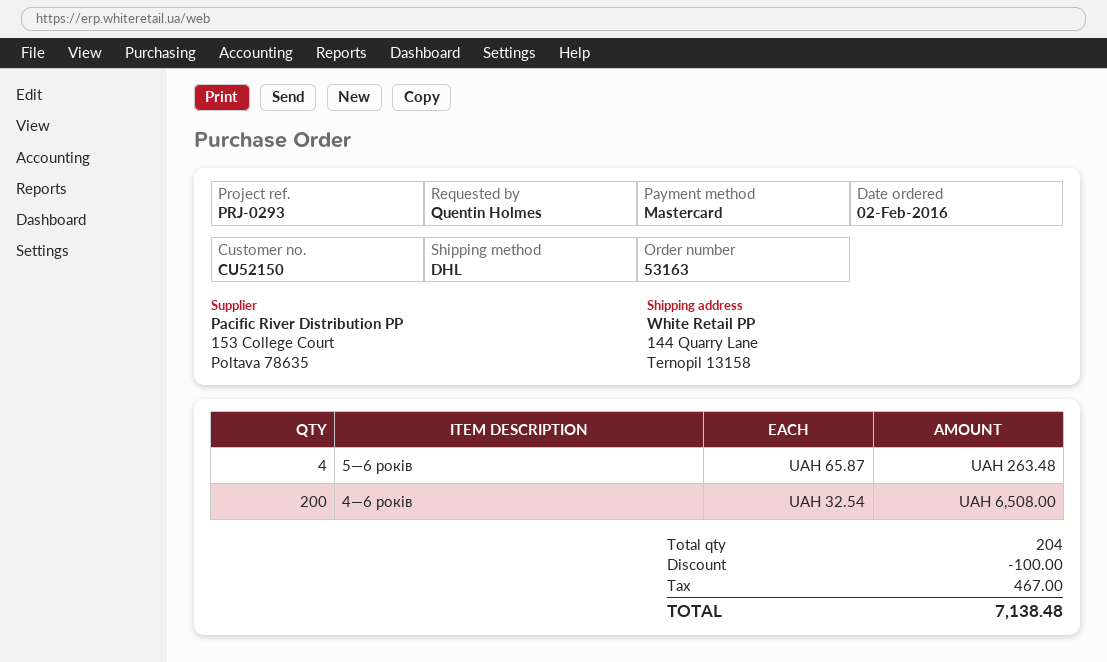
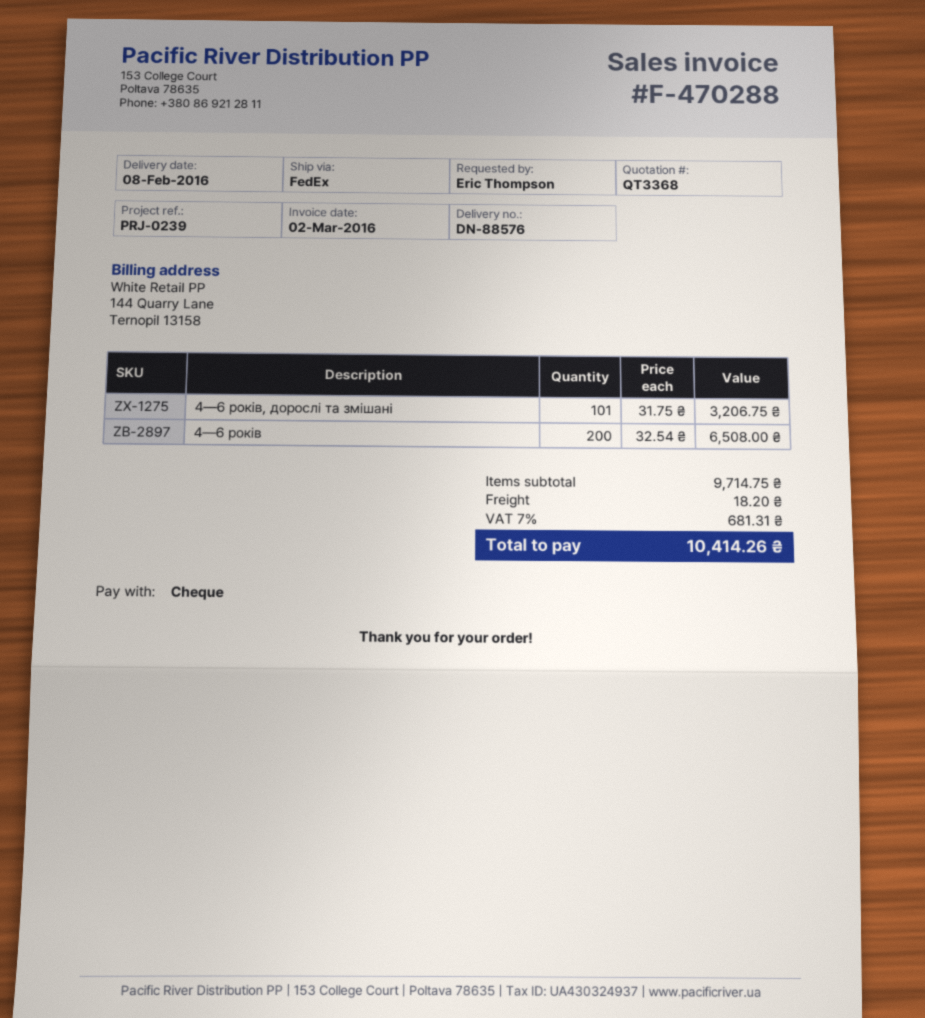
reference: PRJ-0293 -> PRJ-0239
ordered by: Quentin Holmes -> Eric Thompson
payment method: Mastercard -> cheque
shipping method: DHL -> FedEx
5—6 років: 4 x 65.87 = 263.48 -> none
4—6 років, дорослі та змішані: none -> 101 x 31.75 = 3206.75
discount: 100.00 -> none
shipping: none -> 18.20
tax: 467.00 -> 681.31
total: 7138.48 -> 10414.26

